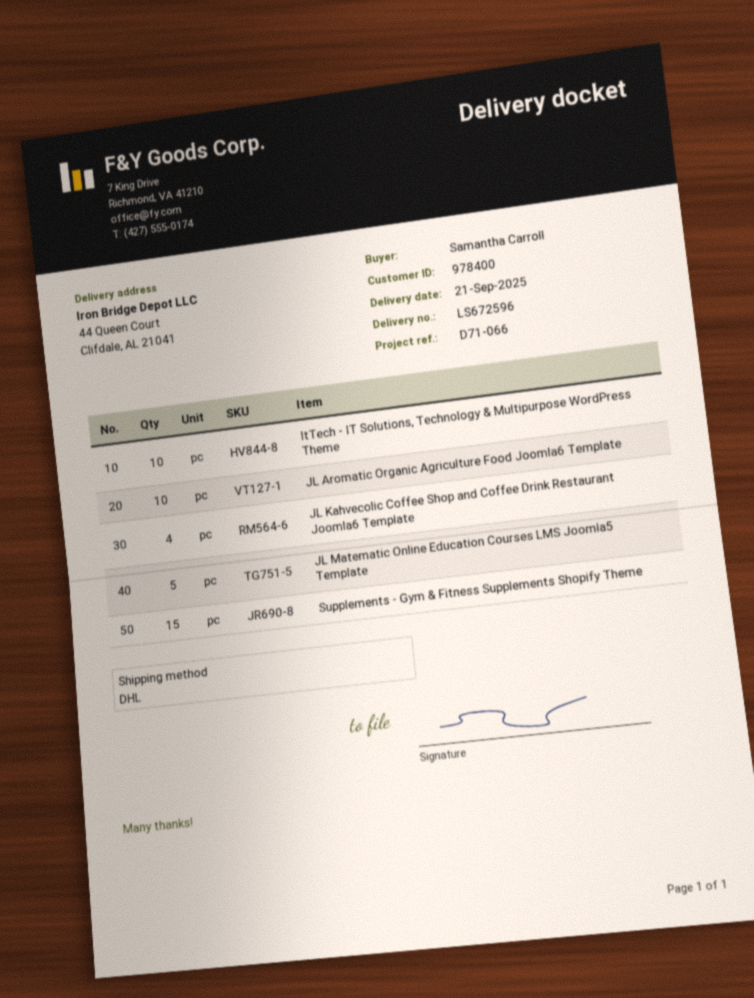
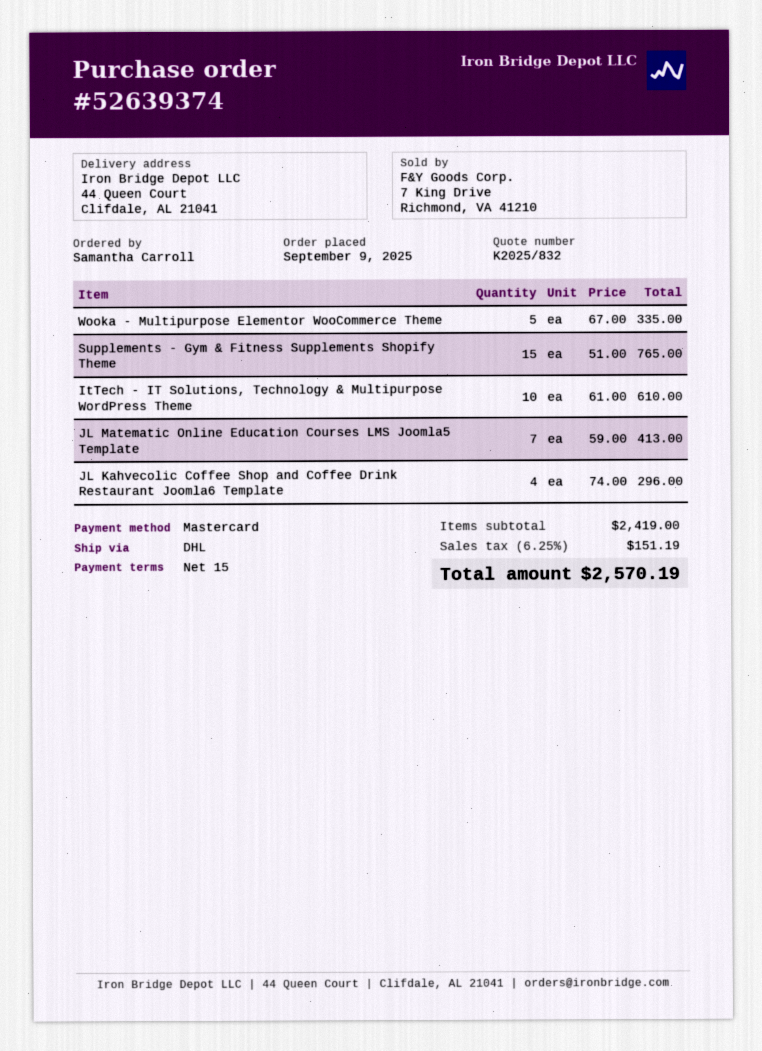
JL Aromatic Organic Agriculture Food Joomla6 Template: 10 -> none
JL Matematic Online Education Courses LMS Joomla5 Template: 5 -> 7
Wooka - Multipurpose Elementor WooCommerce Theme: none -> 5

